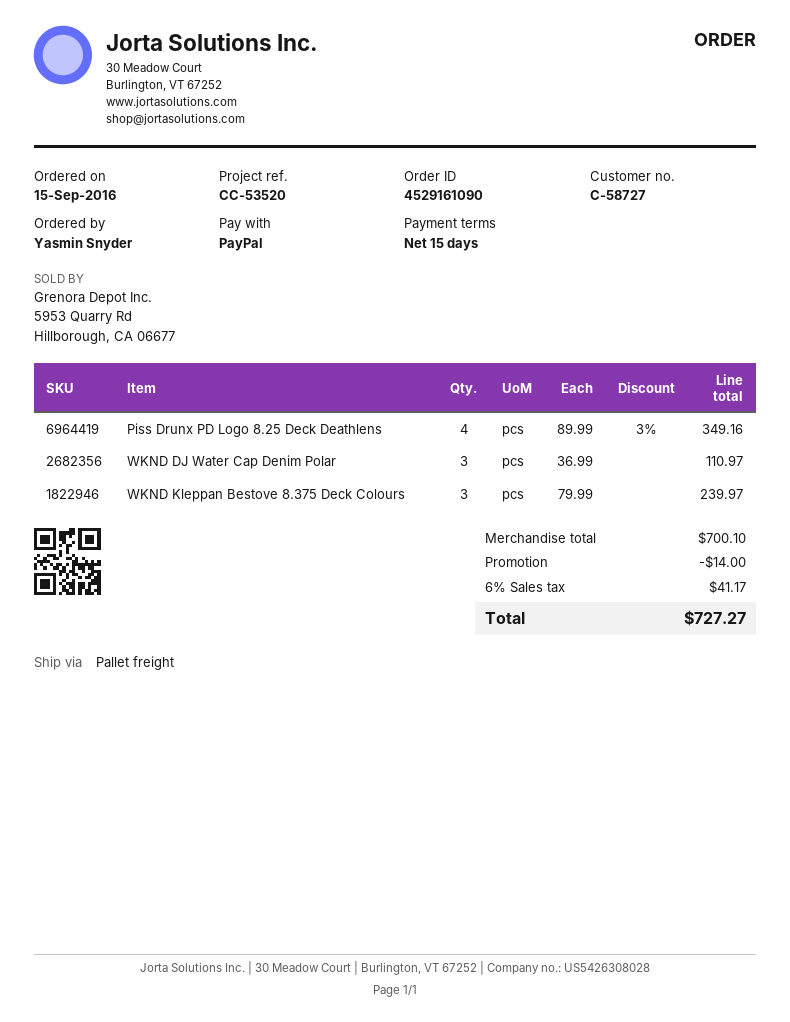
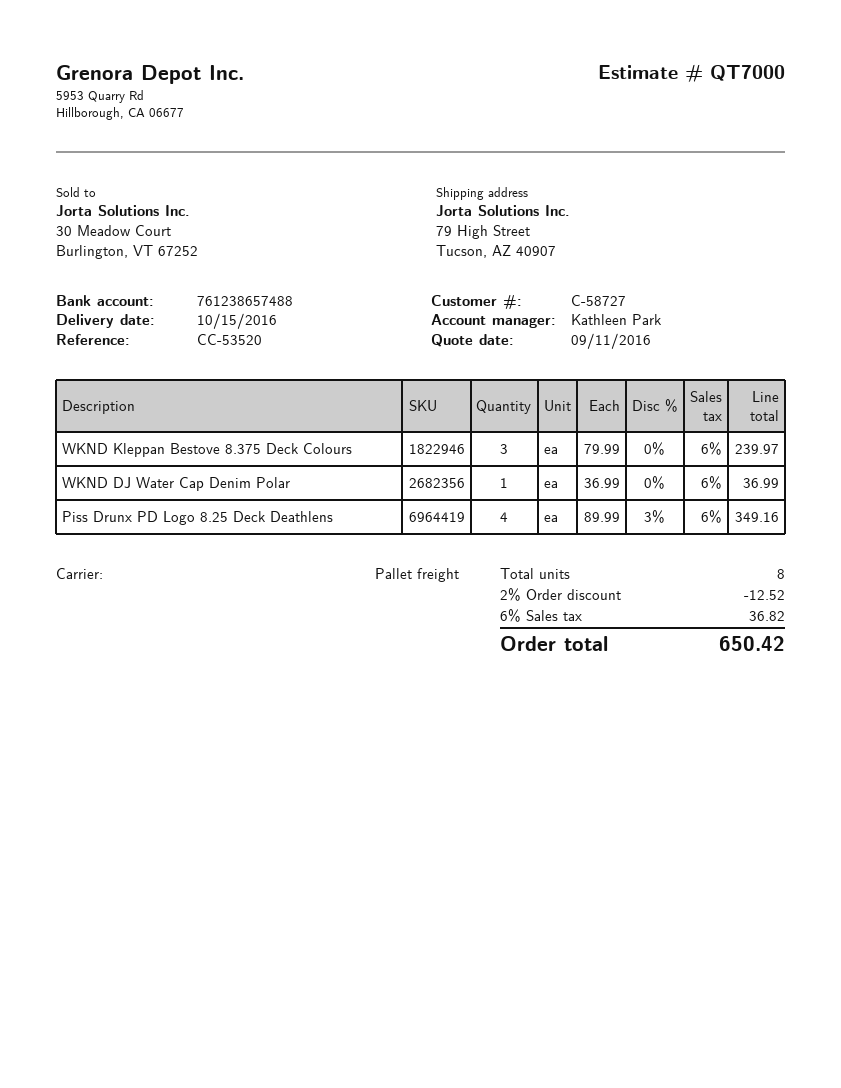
WKND DJ Water Cap Denim Polar: 3 x 36.99 = 110.97 -> 1 x 36.99 = 36.99
discount: 14.00 -> 12.52
tax: 6% = 41.17 -> 6% = 36.82
total: 727.27 -> 650.42

